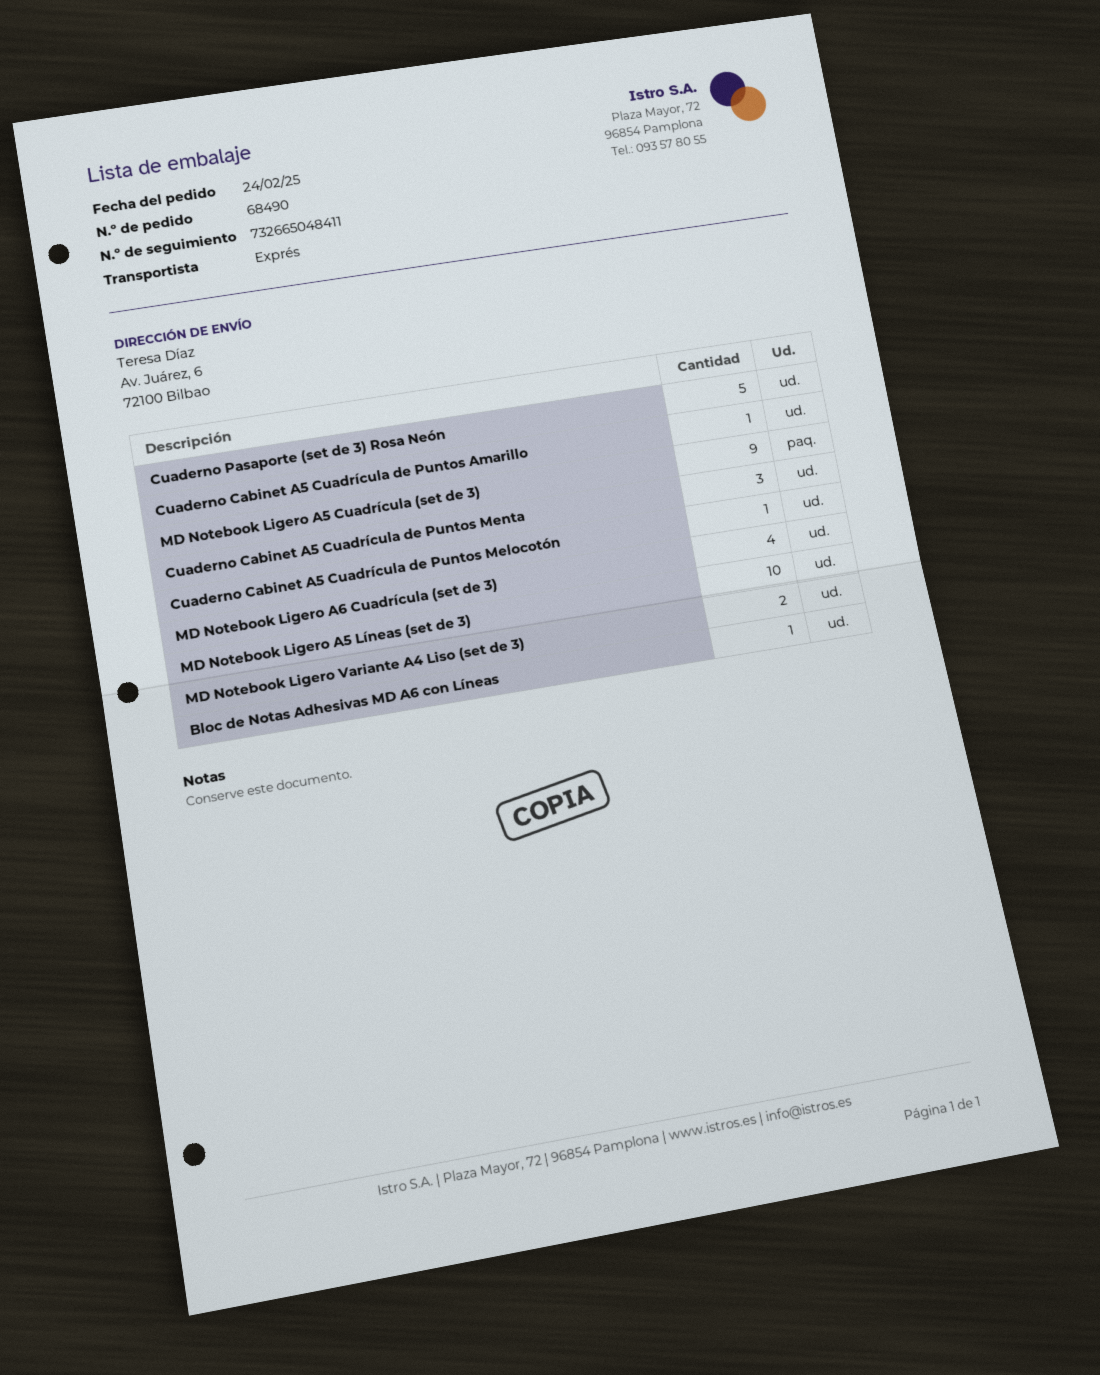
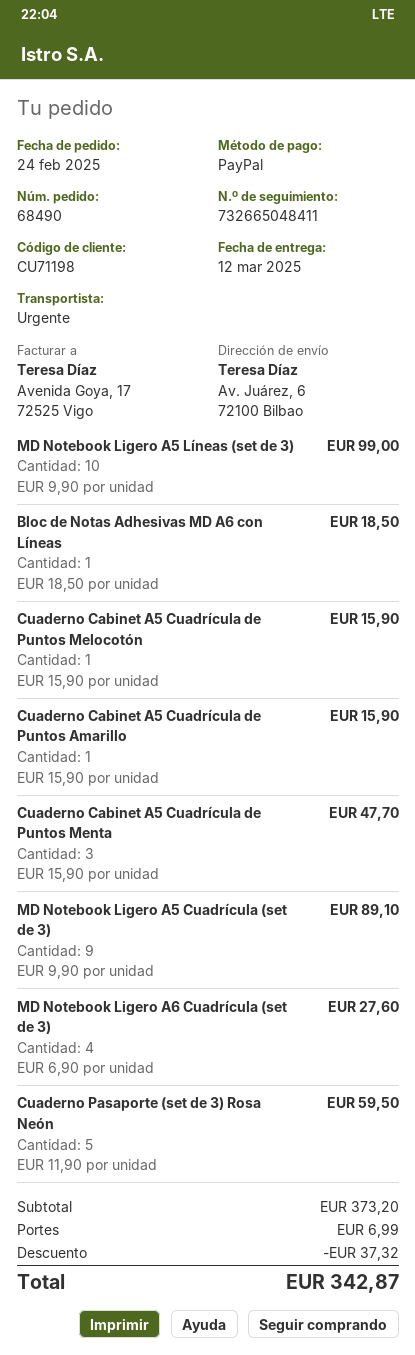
MD Notebook Ligero Variante A4 Liso (set de 3): 2 -> none

